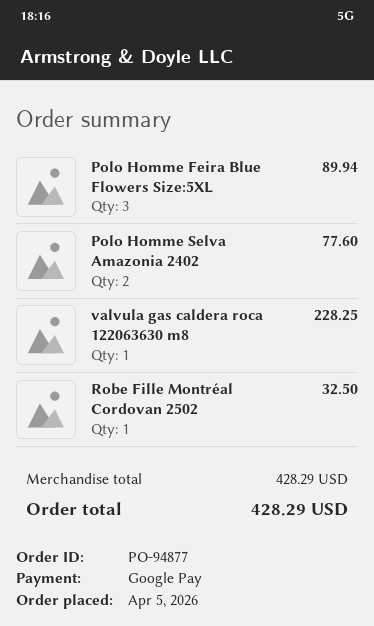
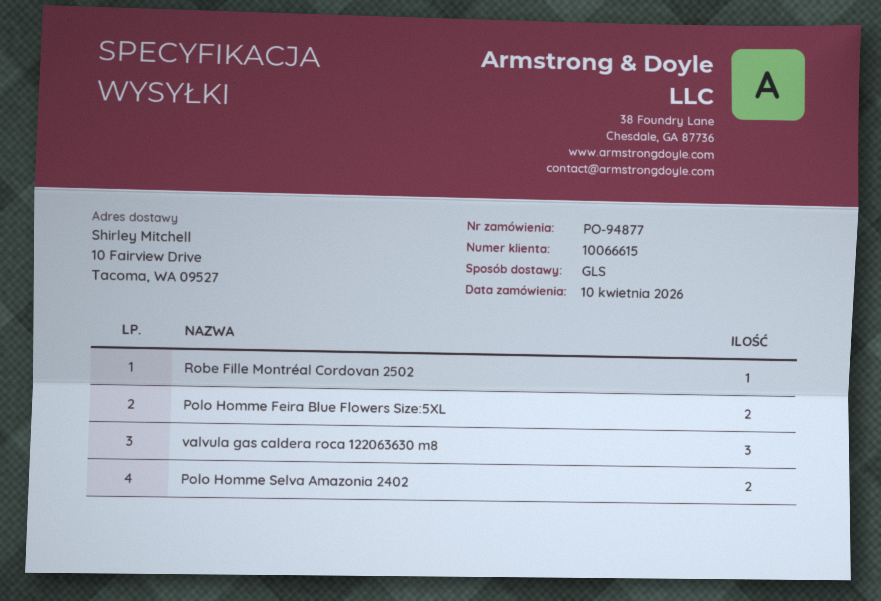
order date: 2026-04-05 -> 2026-04-10
Polo Homme Feira Blue Flowers Size:5XL: 3 -> 2
valvula gas caldera roca 122063630 m8: 1 -> 3

